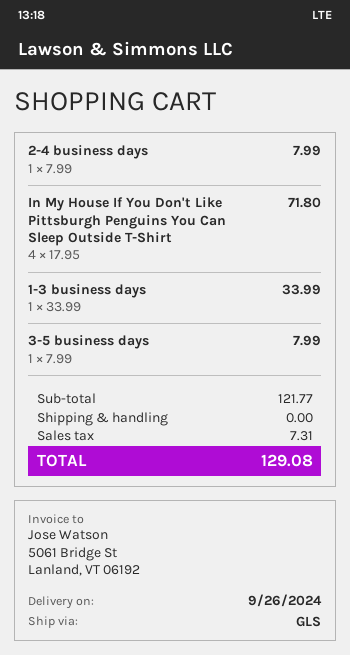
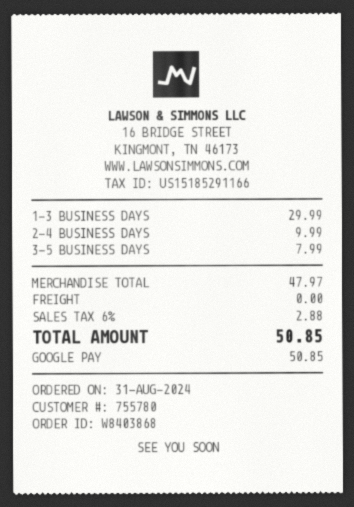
2-4 business days: 1 x 7.99 = 7.99 -> 1 x 9.99 = 9.99
In My House If You Don't Like Pittsburgh Penguins You Can Sleep Outside T-Shirt: 4 x 17.95 = 71.80 -> none
1-3 business days: 1 x 33.99 = 33.99 -> 1 x 29.99 = 29.99
subtotal: 121.77 -> 47.97
tax: 7.31 -> 2.88
total: 129.08 -> 50.85

